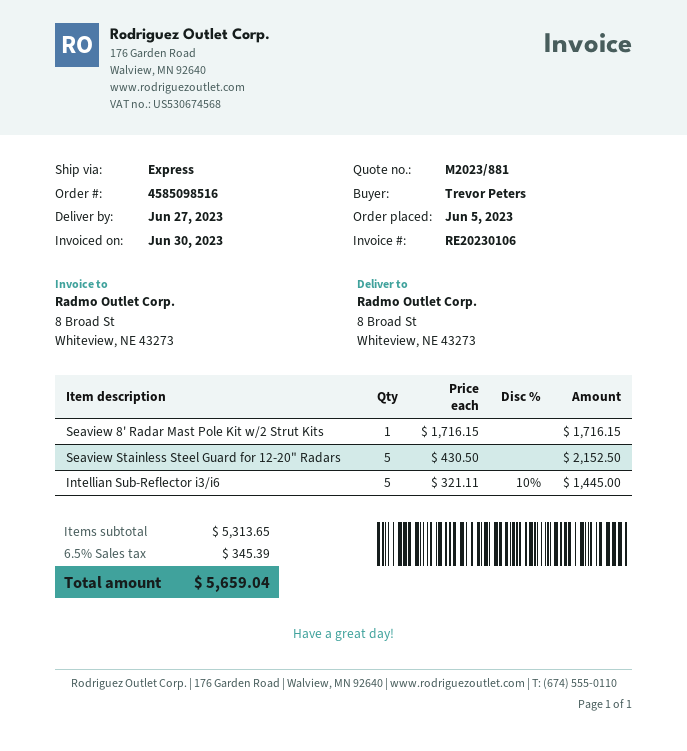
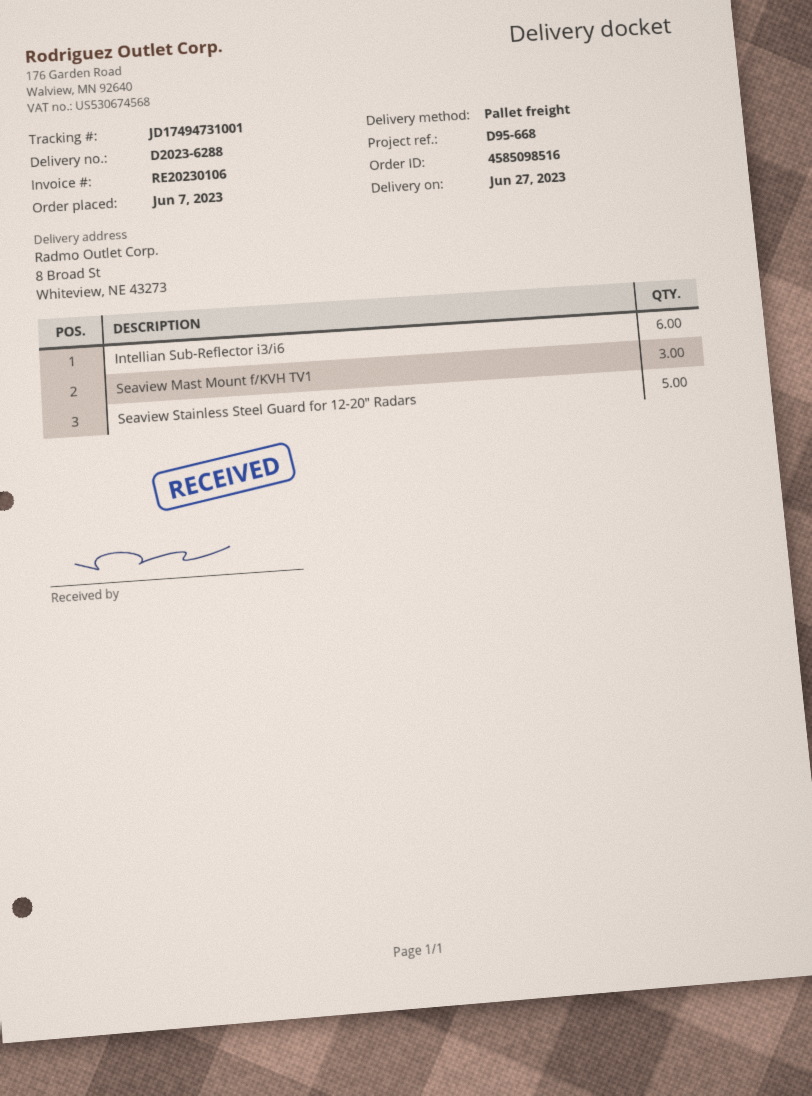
order date: 2023-06-05 -> 2023-06-07
shipping method: express -> pallet freight
Seaview 8' Radar Mast Pole Kit w/2 Strut Kits: 1 -> none
Intellian Sub-Reflector i3/i6: 5 -> 6
Seaview Mast Mount f/KVH TV1: none -> 3

